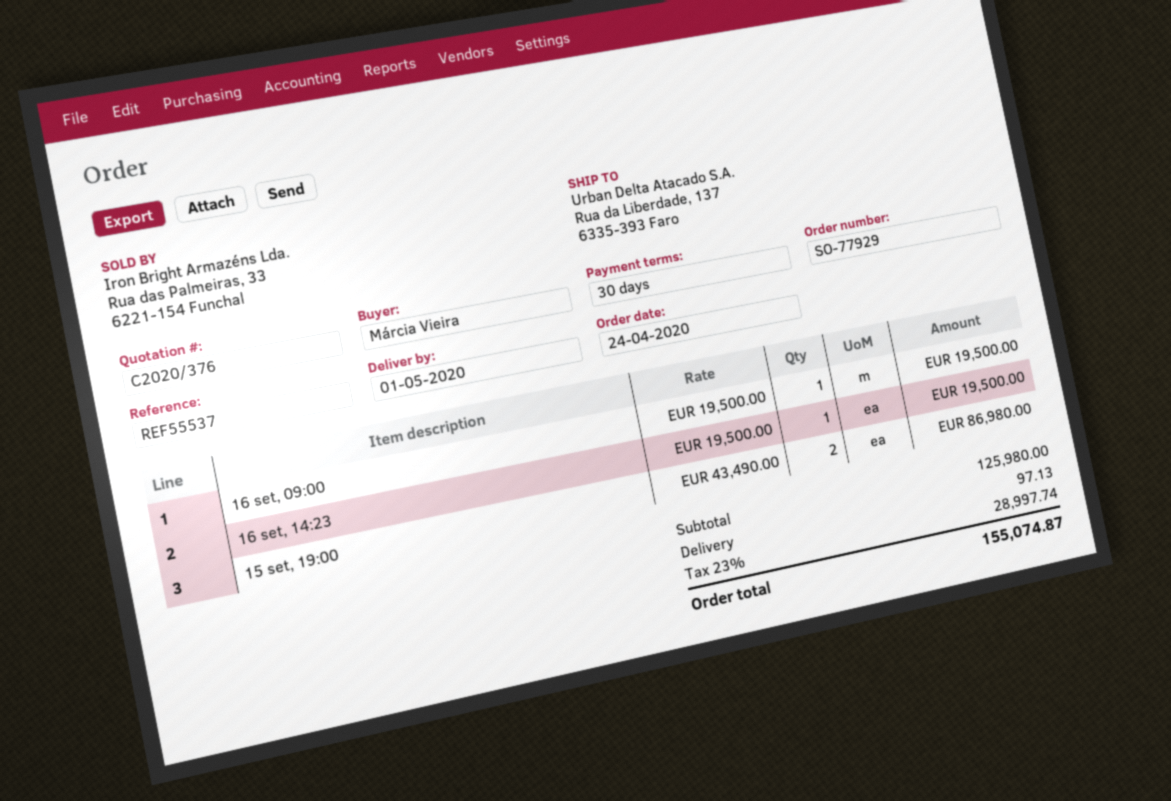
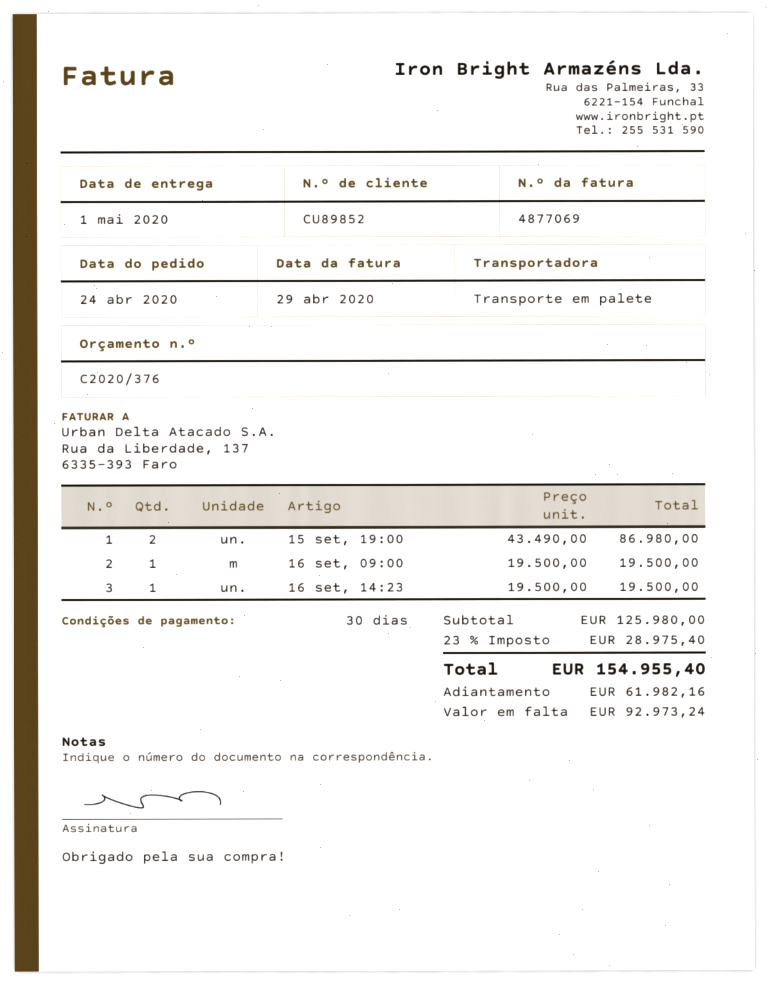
shipping: 97.13 -> none
tax: 23% = 28997.74 -> 23% = 28975.40
total: 155074.87 -> 154955.40

